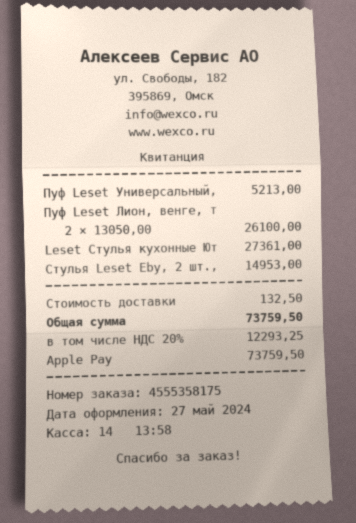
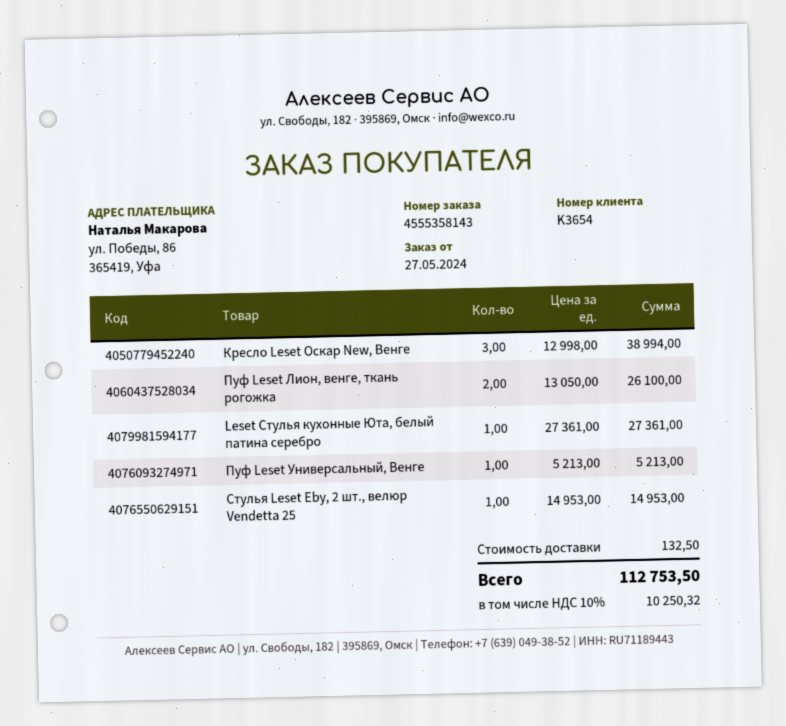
order number: 4555358175 -> 4555358143
Кресло Leset Оскар New, Венге: none -> 3 x 12998.00 = 38994.00
tax: 20% = 12293.25 -> 10% = 10250.32
total: 73759.50 -> 112753.50

